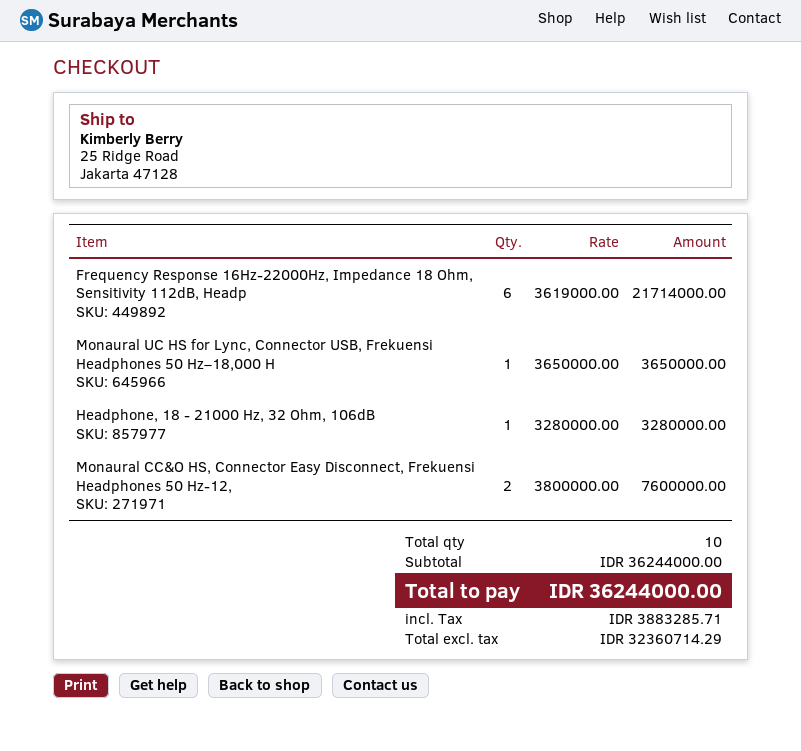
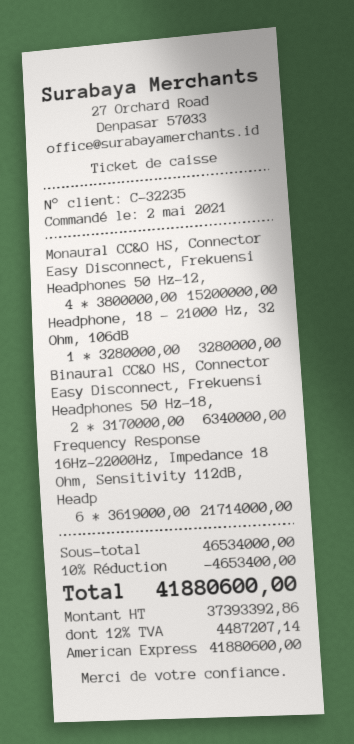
Monaural UC HS for Lync, Connector USB, Frekuensi Headphones 50 Hz–18,000 H: 1 x 3650000.00 = 3650000.00 -> none
Monaural CC&O HS, Connector Easy Disconnect, Frekuensi Headphones 50 Hz-12,: 2 x 3800000.00 = 7600000.00 -> 4 x 3800000.00 = 15200000.00
Binaural CC&O HS, Connector Easy Disconnect, Frekuensi Headphones 50 Hz–18,: none -> 2 x 3170000.00 = 6340000.00
subtotal: 36244000.00 -> 46534000.00
discount: none -> 10% = 4653400.00
net: 32360714.29 -> 37393392.86
tax: 3883285.71 -> 4487207.14
total: 36244000.00 -> 41880600.00

